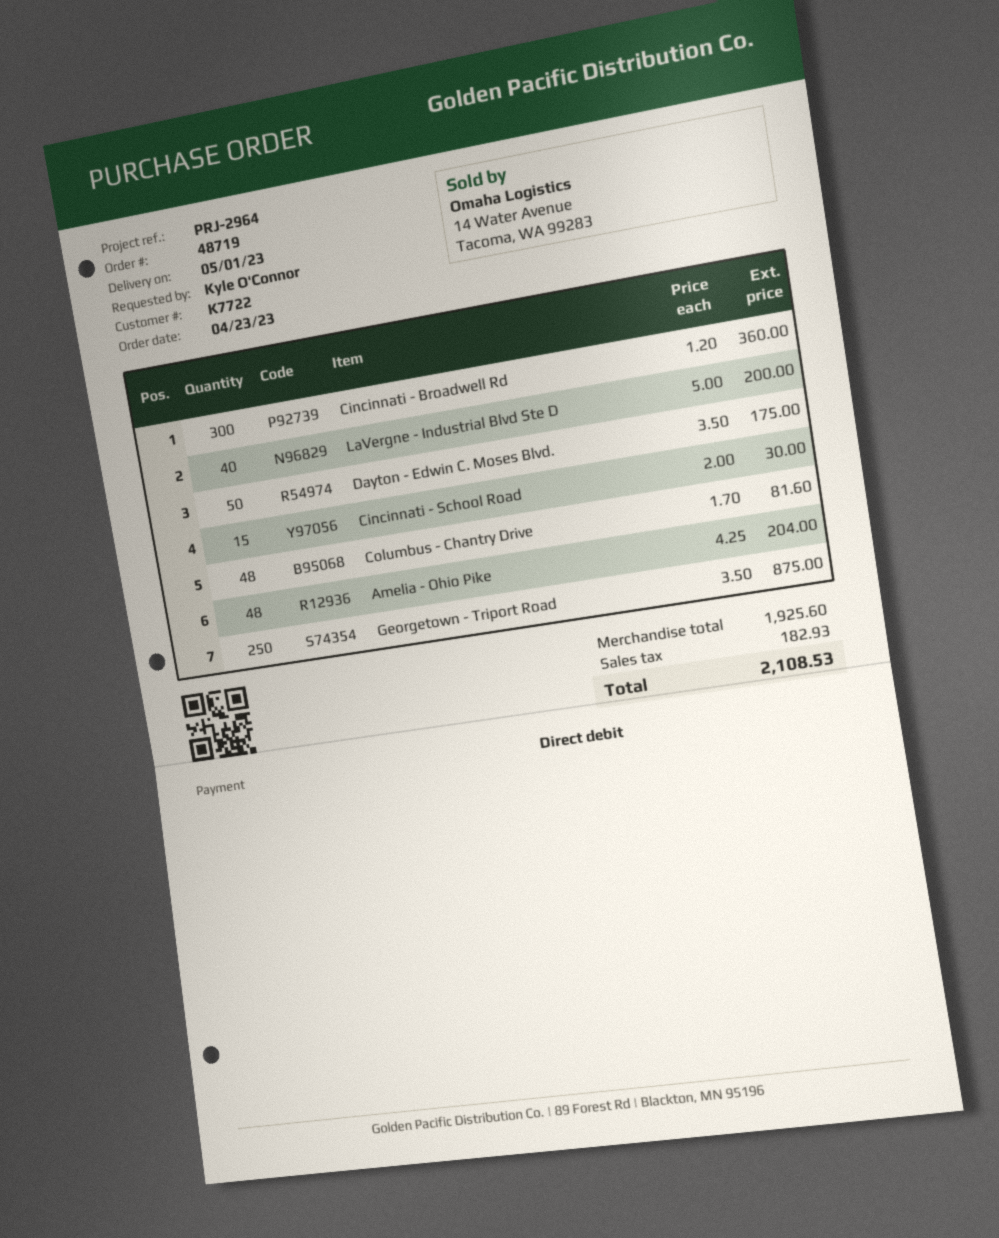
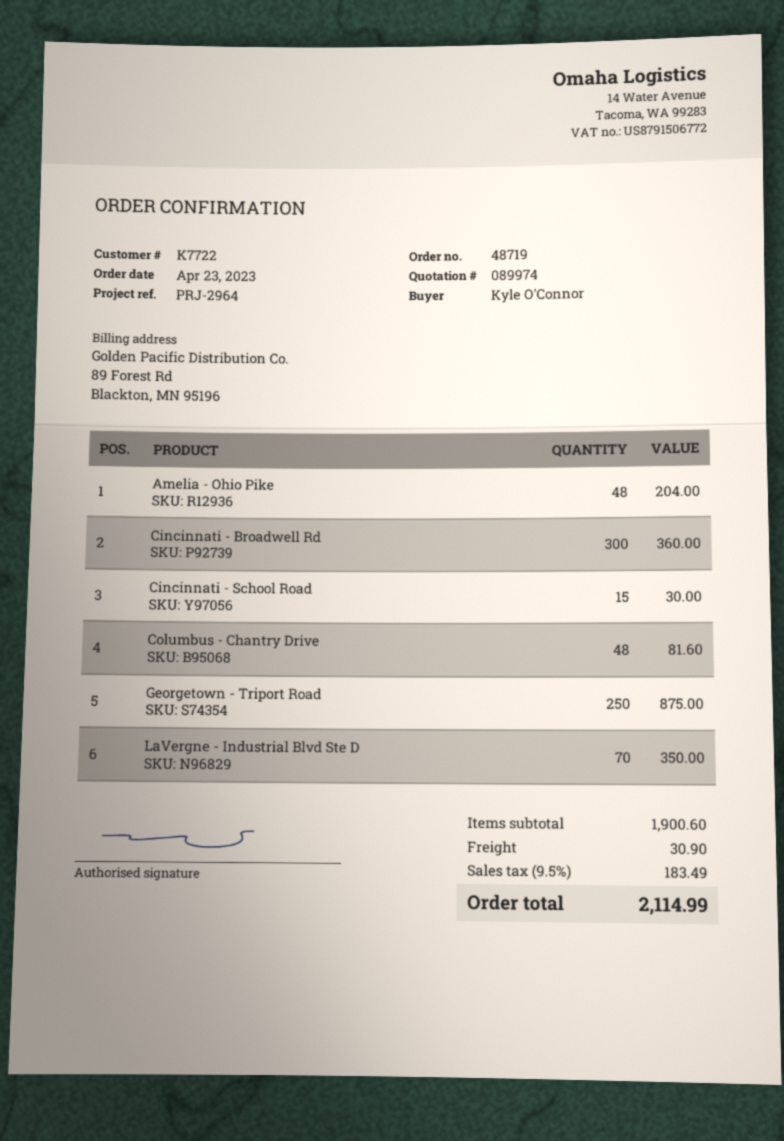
LaVergne - Industrial Blvd Ste D: 40 for 200.00 -> 70 for 350.00
Dayton - Edwin C. Moses Blvd.: 50 for 175.00 -> none
subtotal: 1925.60 -> 1900.60
shipping: none -> 30.90
tax: 182.93 -> 183.49
total: 2108.53 -> 2114.99

